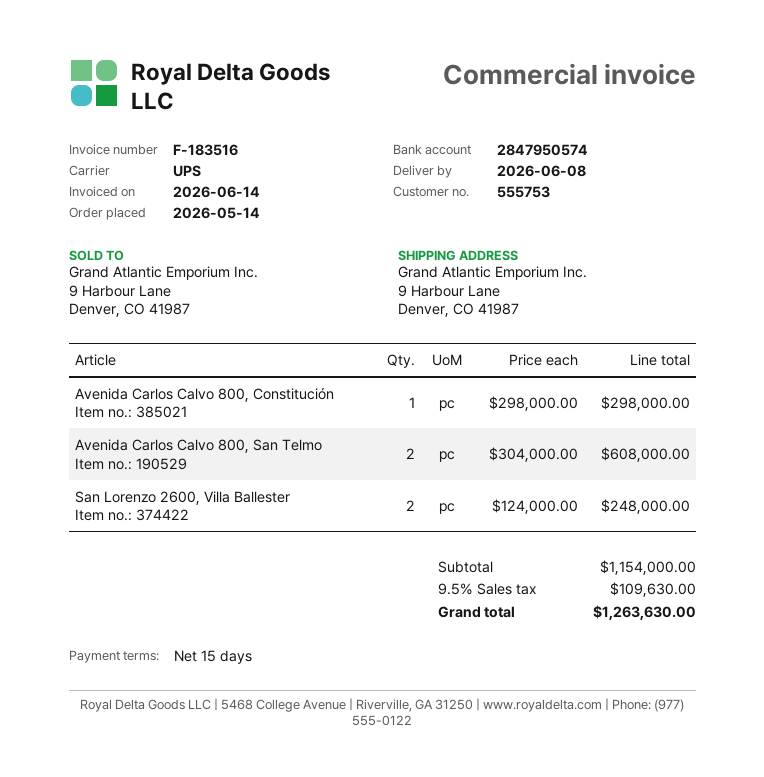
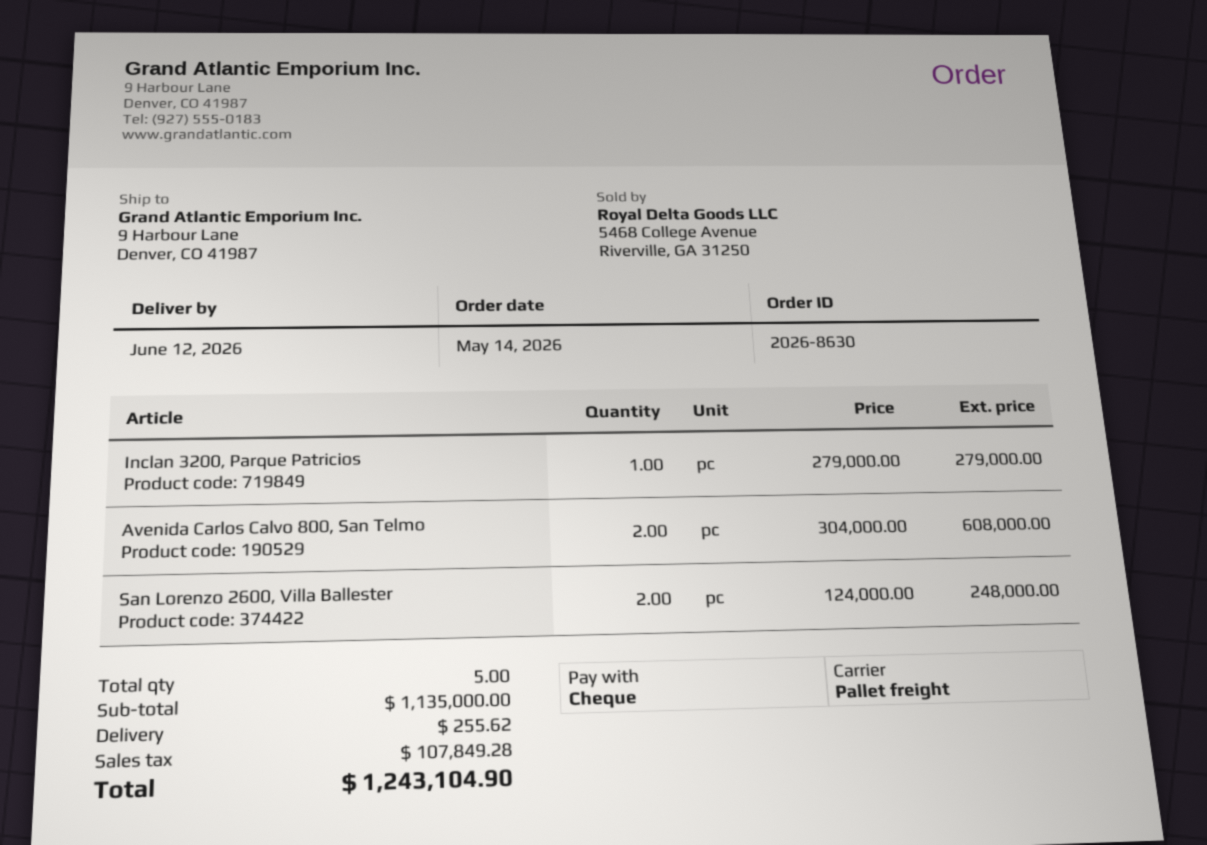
delivery date: 2026-06-08 -> 2026-06-12
shipping method: UPS -> pallet freight
Avenida Carlos Calvo 800, Constitución: 1 x 298000.00 = 298000.00 -> none
Inclan 3200, Parque Patricios: none -> 1 x 279000.00 = 279000.00
subtotal: 1154000.00 -> 1135000.00
shipping: none -> 255.62
tax: 109630.00 -> 107849.28
total: 1263630.00 -> 1243104.90

